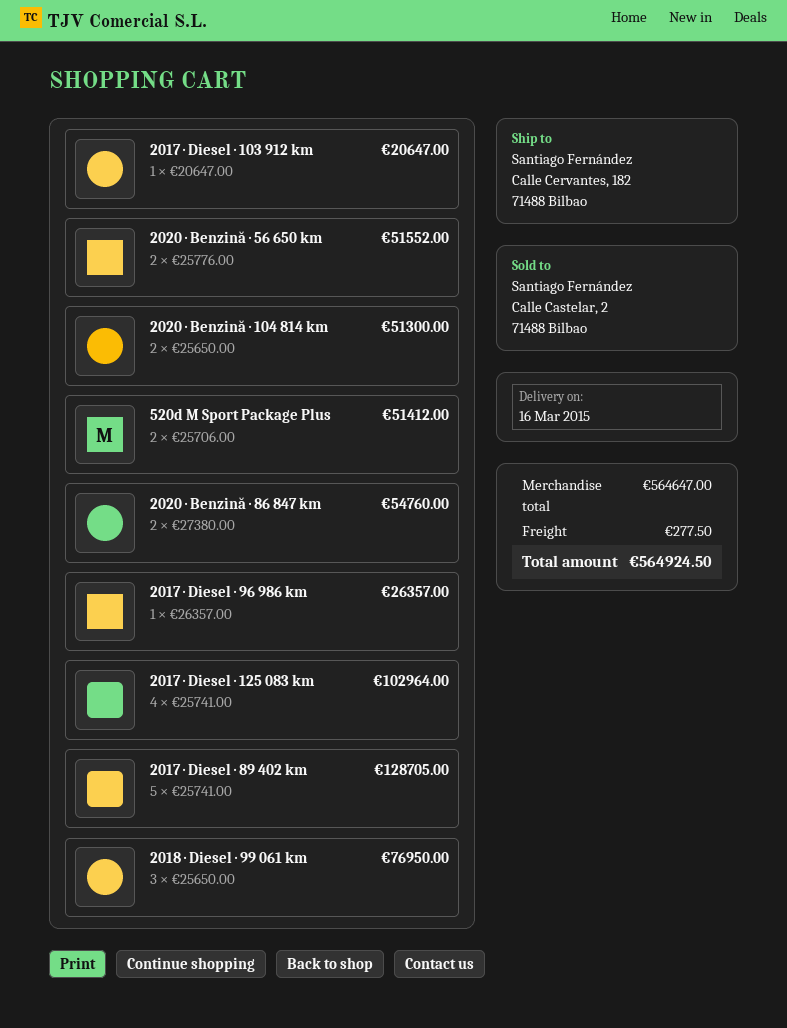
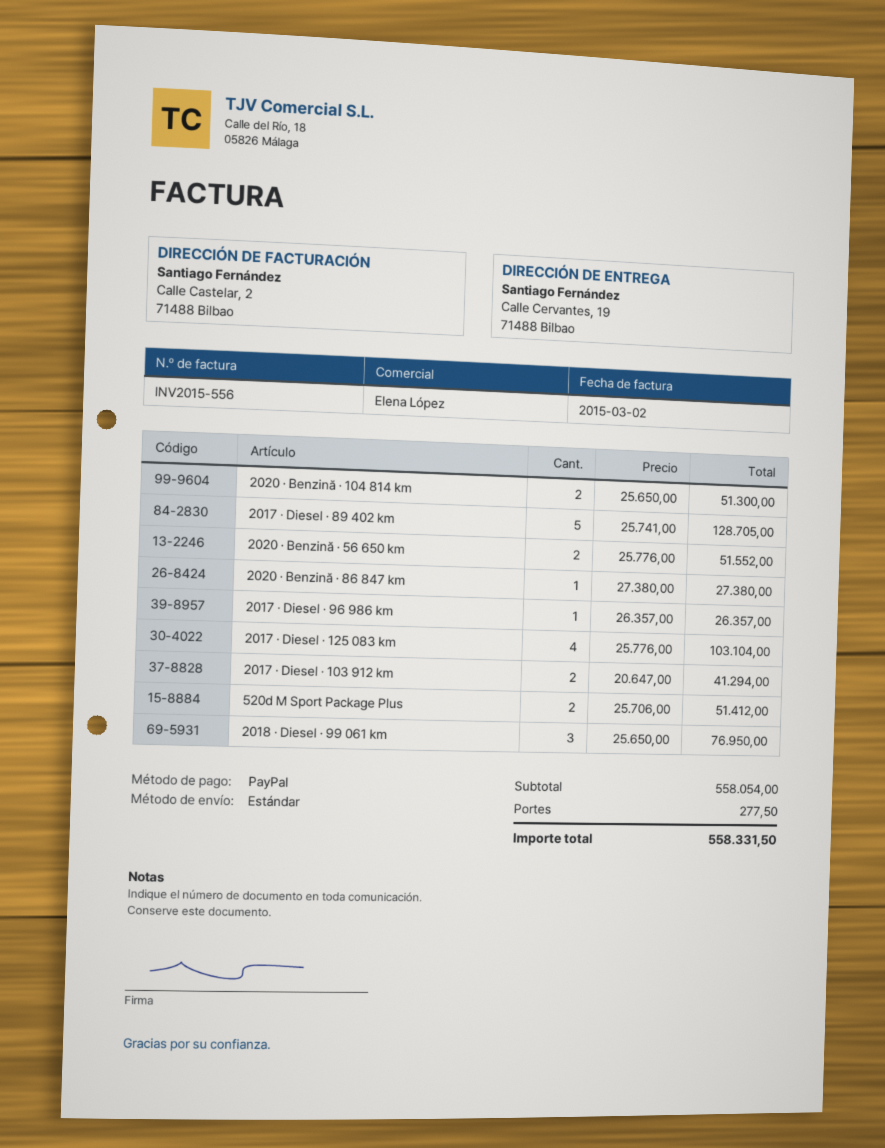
ship to: Calle Cervantes, 182, 71488 Bilbao -> Calle Cervantes, 19, 71488 Bilbao
2017 · Diesel · 103 912 km: 1 x 20647.00 = 20647.00 -> 2 x 20647.00 = 41294.00
2020 · Benzină · 86 847 km: 2 x 27380.00 = 54760.00 -> 1 x 27380.00 = 27380.00
2017 · Diesel · 125 083 km: 4 x 25741.00 = 102964.00 -> 4 x 25776.00 = 103104.00
subtotal: 564647.00 -> 558054.00
total: 564924.50 -> 558331.50

